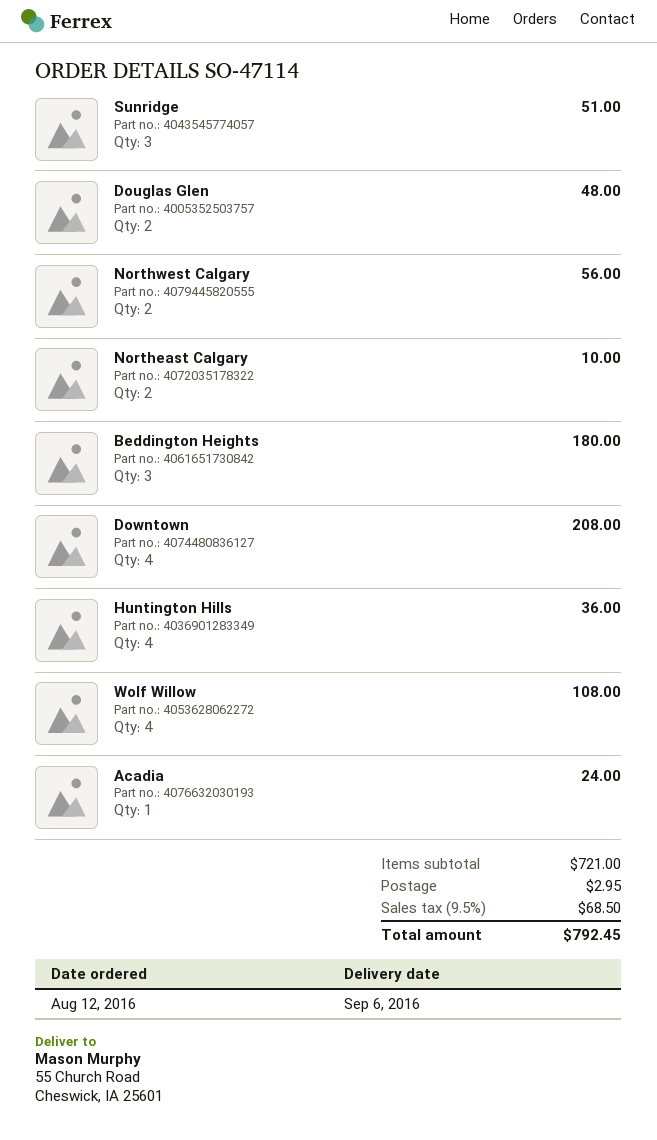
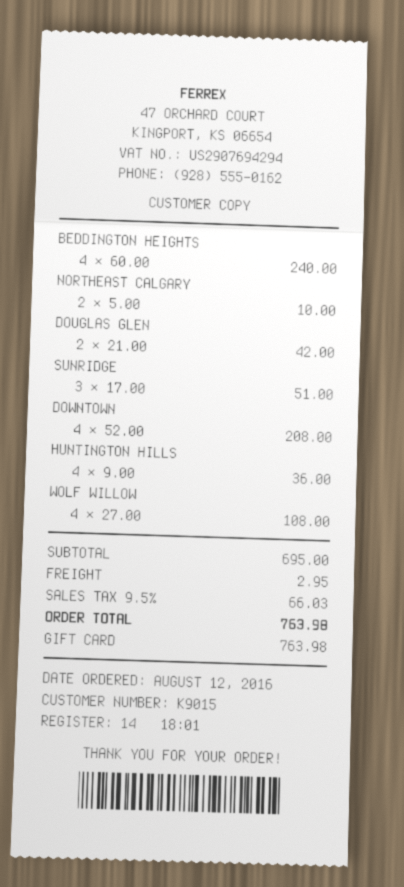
Douglas Glen: 2 for 48.00 -> 2 for 42.00
Northwest Calgary: 2 for 56.00 -> none
Beddington Heights: 3 for 180.00 -> 4 for 240.00
Acadia: 1 for 24.00 -> none
subtotal: 721.00 -> 695.00
tax: 9.5% = 68.50 -> 9.5% = 66.03
total: 792.45 -> 763.98

